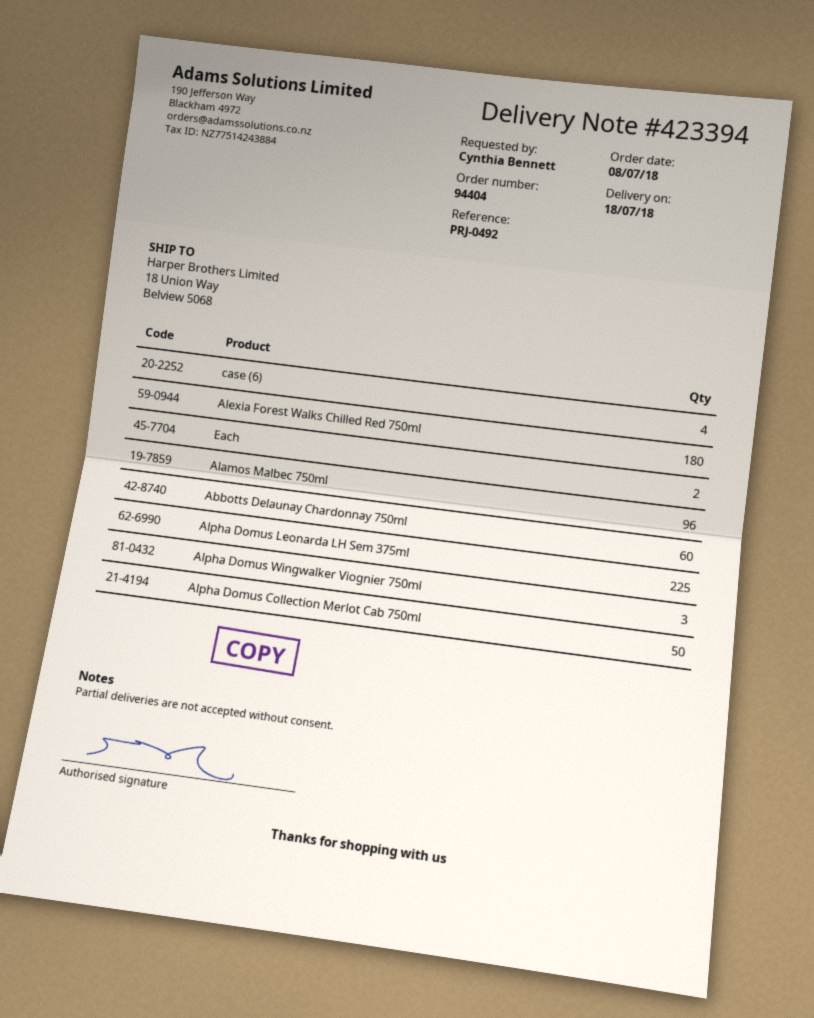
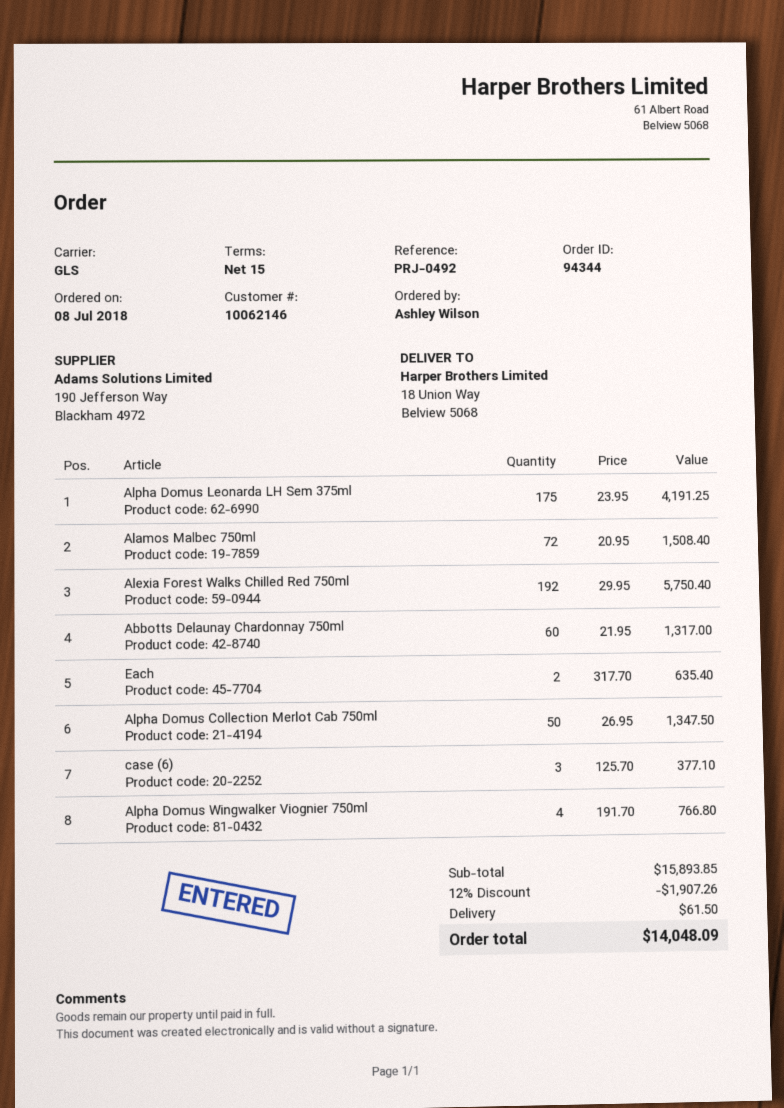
order number: 94404 -> 94344
ordered by: Cynthia Bennett -> Ashley Wilson
case (6): 4 -> 3
Alexia Forest Walks Chilled Red 750ml: 180 -> 192
Alamos Malbec 750ml: 96 -> 72
Alpha Domus Leonarda LH Sem 375ml: 225 -> 175
Alpha Domus Wingwalker Viognier 750ml: 3 -> 4

